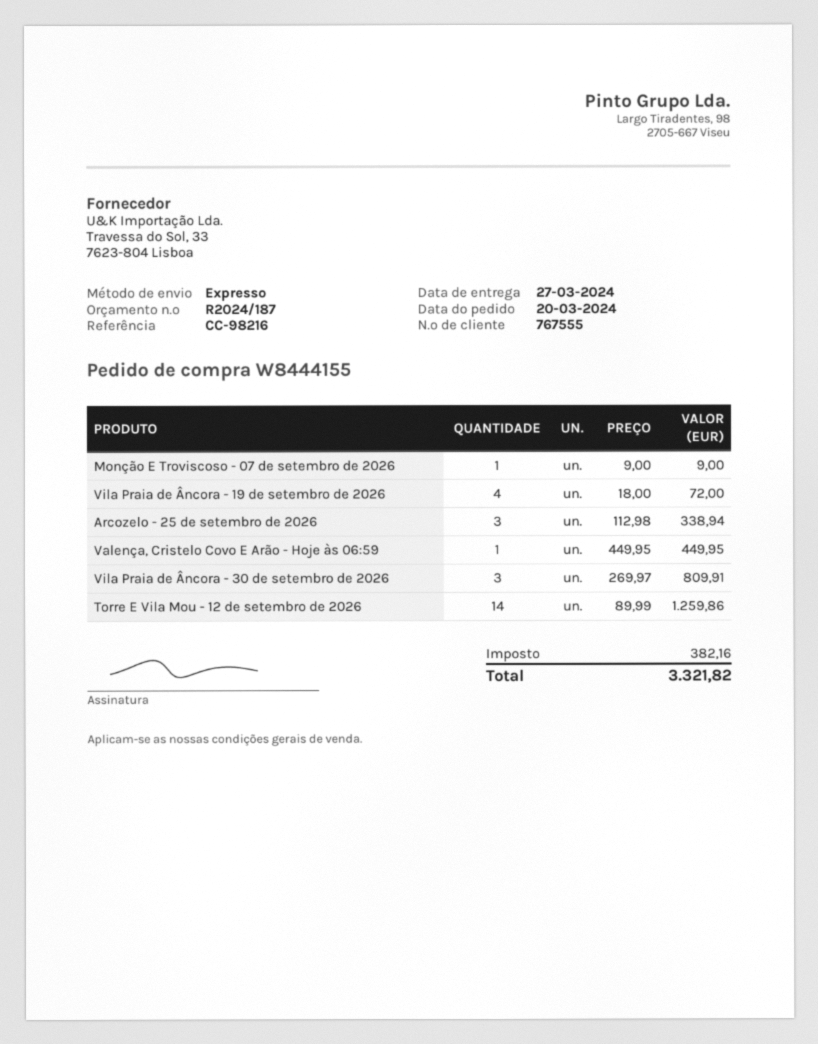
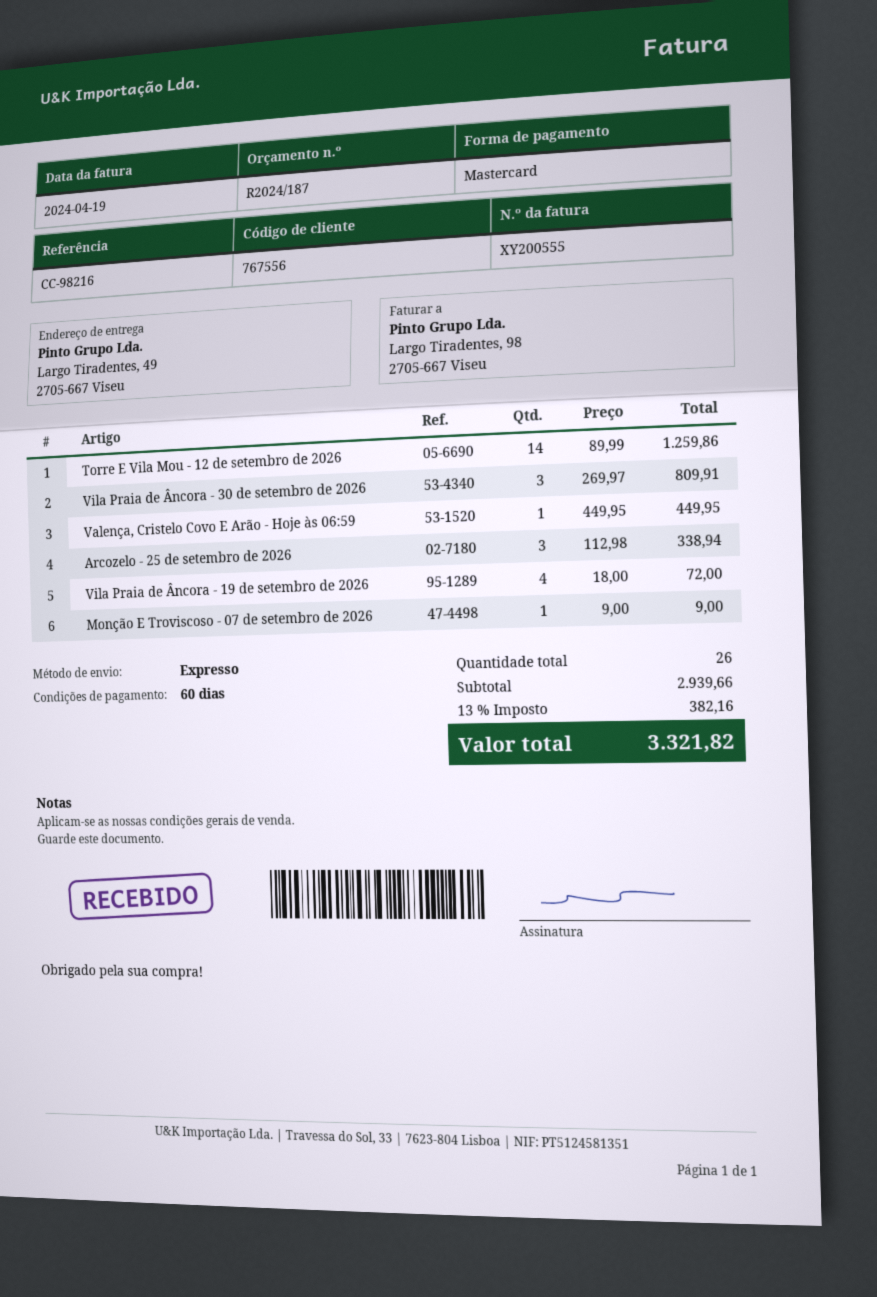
customer number: 767555 -> 767556

